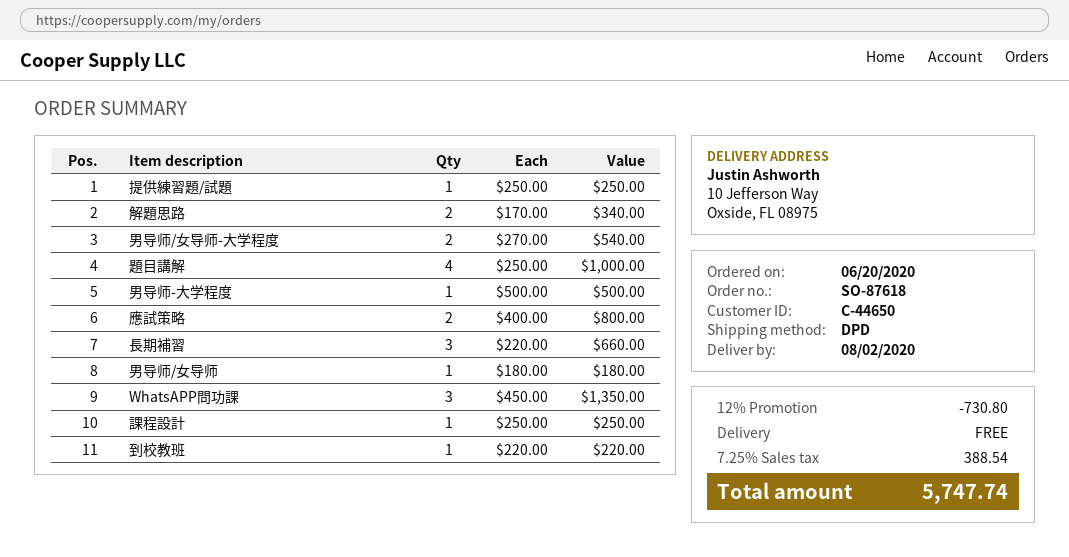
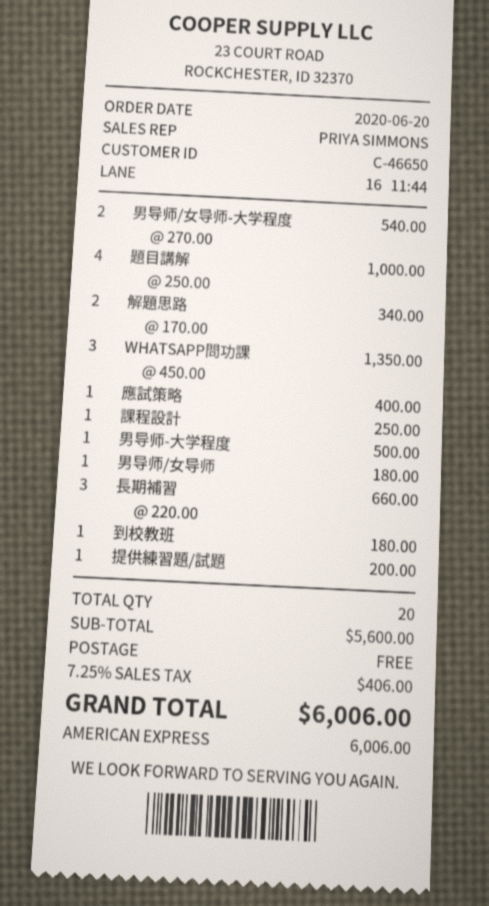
customer number: C-44650 -> C-46650
提供練習題/試題: 1 x 250.00 = 250.00 -> 1 x 200.00 = 200.00
應試策略: 2 x 400.00 = 800.00 -> 1 x 400.00 = 400.00
到校教班: 1 x 220.00 = 220.00 -> 1 x 180.00 = 180.00
discount: 12% = 730.80 -> none
tax: 7.25% = 388.54 -> 7.25% = 406.00
total: 5747.74 -> 6006.00

